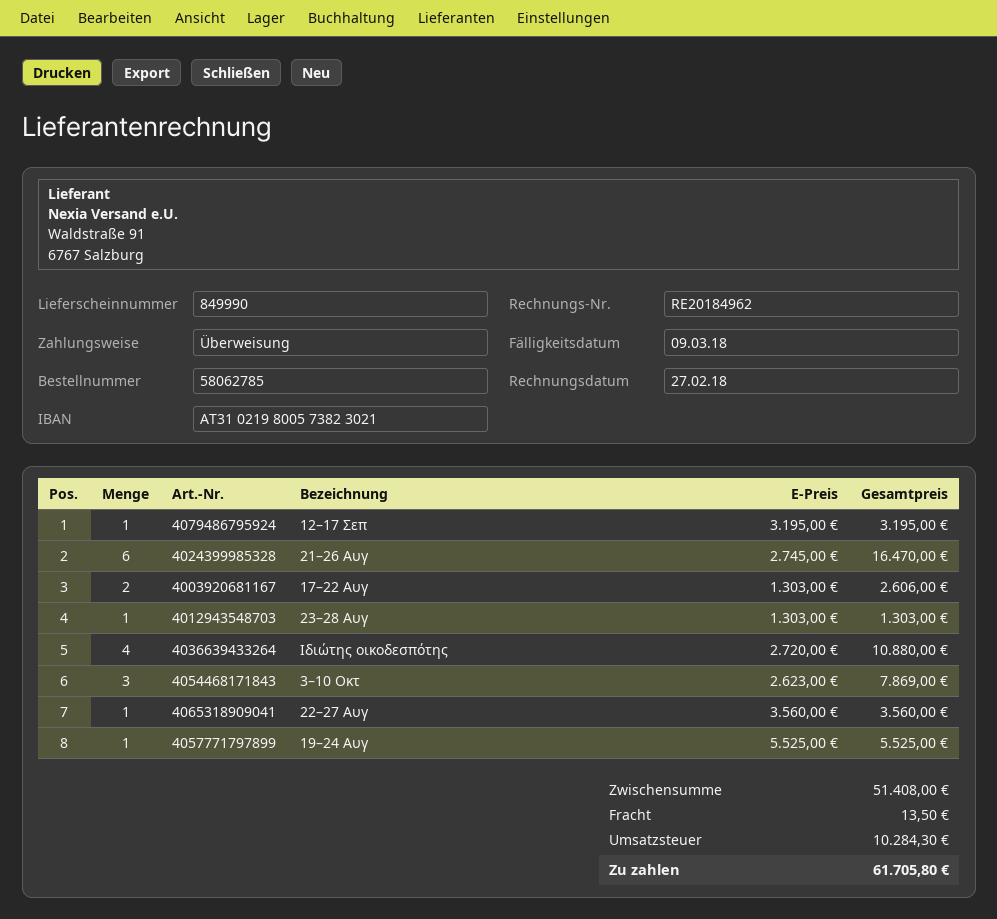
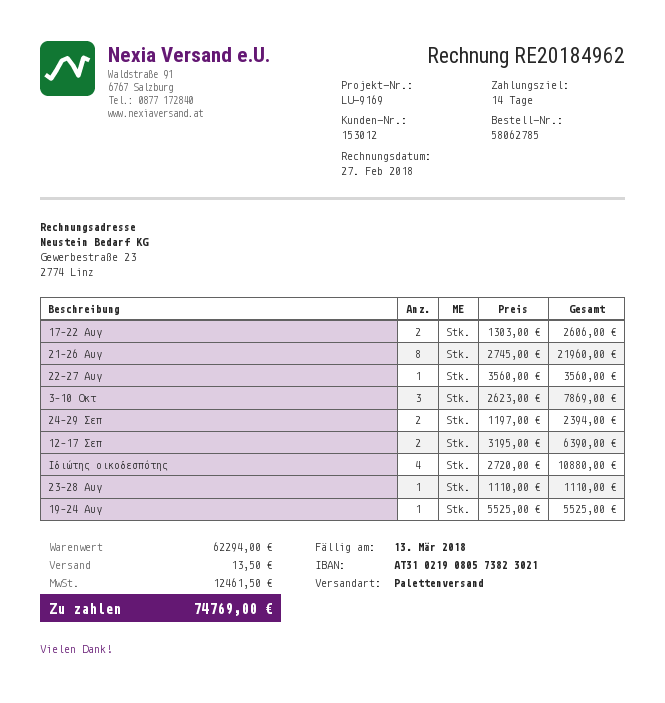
due date: 2018-03-09 -> 2018-03-13
bank account: AT310219800573823021 -> AT310219080573823021
12–17 Σεπ: 1 x 3195.00 = 3195.00 -> 2 x 3195.00 = 6390.00
21–26 Αυγ: 6 x 2745.00 = 16470.00 -> 8 x 2745.00 = 21960.00
23–28 Αυγ: 1 x 1303.00 = 1303.00 -> 1 x 1110.00 = 1110.00
24–29 Σεπ: none -> 2 x 1197.00 = 2394.00
subtotal: 51408.00 -> 62294.00
tax: 10284.30 -> 12461.50
total: 61705.80 -> 74769.00

